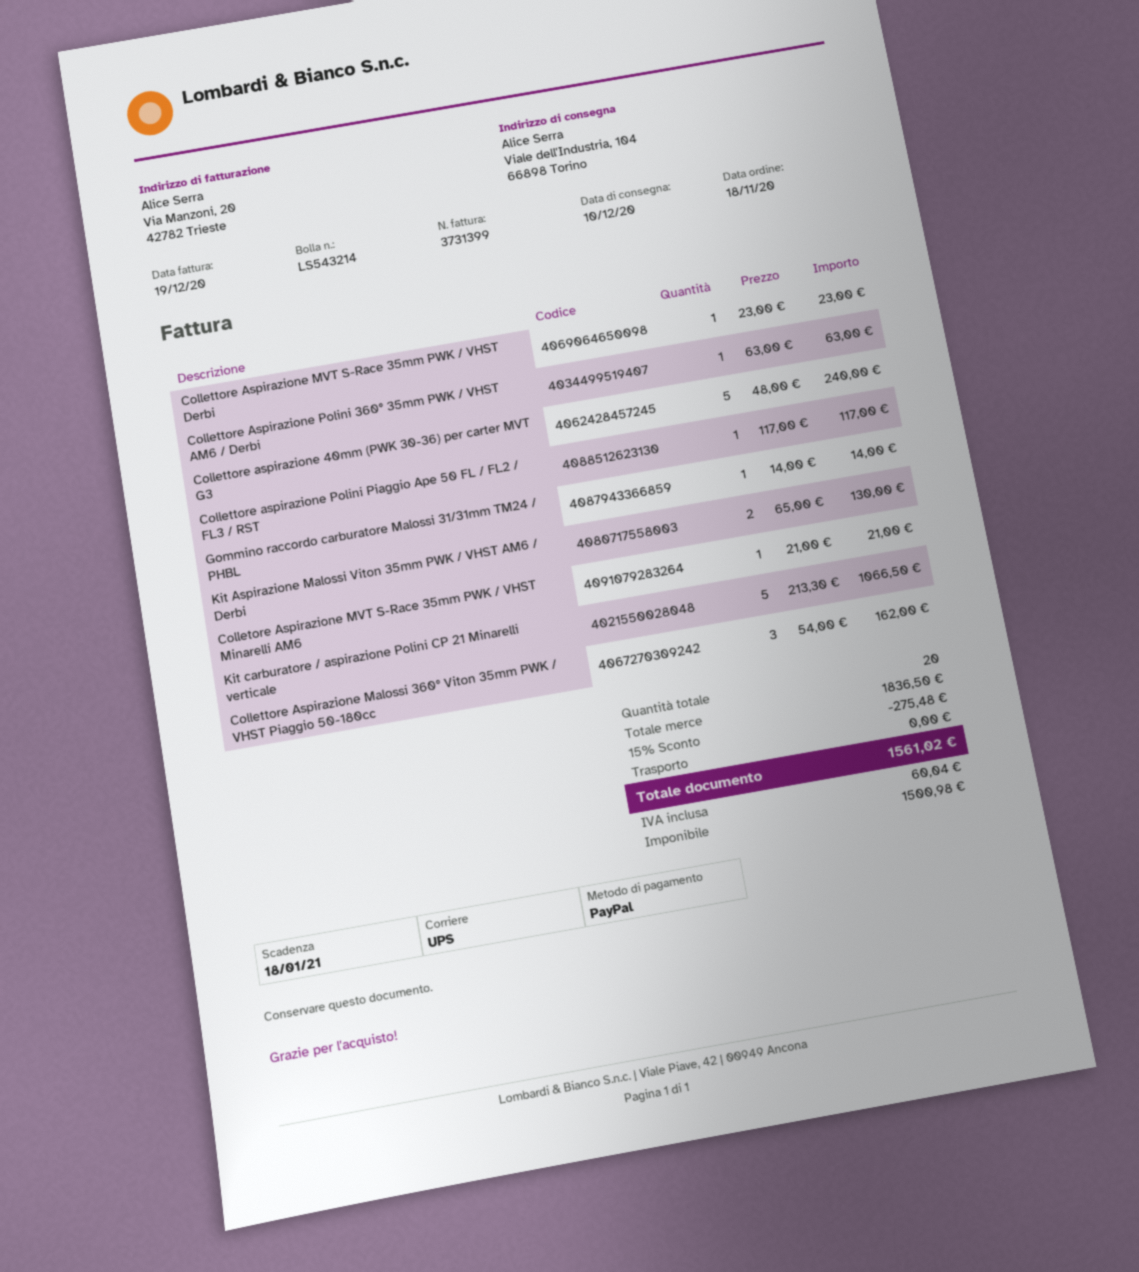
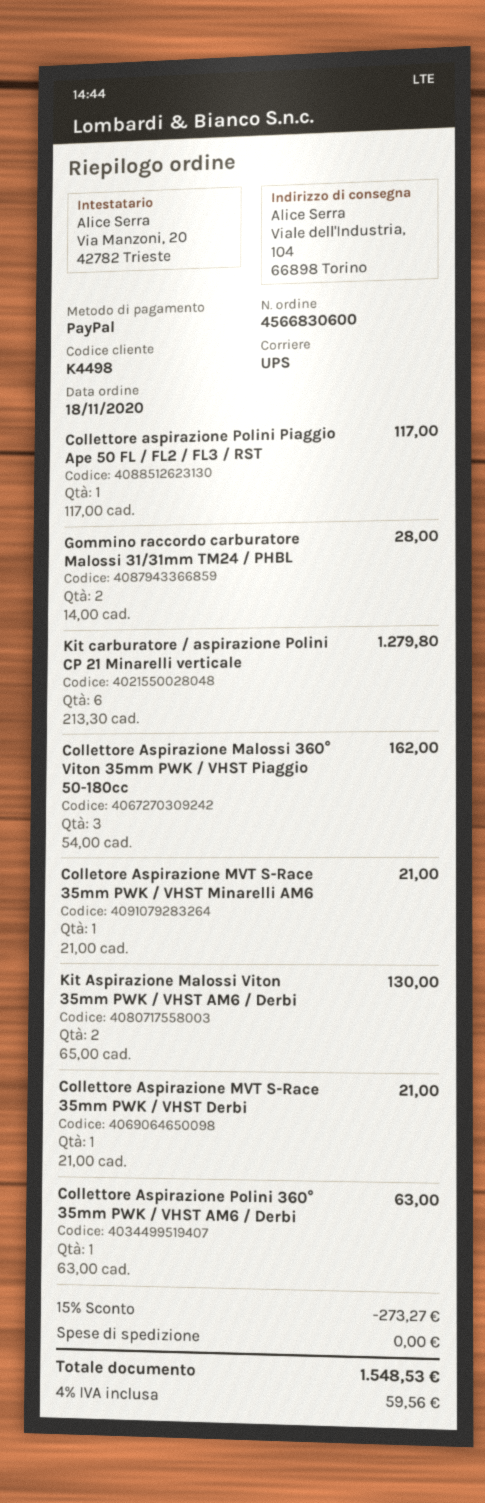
Collettore Aspirazione MVT S-Race 35mm PWK / VHST Derbi: 1 x 23.00 = 23.00 -> 1 x 21.00 = 21.00
Collettore aspirazione 40mm (PWK 30-36) per carter MVT G3: 5 x 48.00 = 240.00 -> none
Gommino raccordo carburatore Malossi 31/31mm TM24 / PHBL: 1 x 14.00 = 14.00 -> 2 x 14.00 = 28.00
Kit carburatore / aspirazione Polini CP 21 Minarelli verticale: 5 x 213.30 = 1066.50 -> 6 x 213.30 = 1279.80
discount: 15% = 275.48 -> 15% = 273.27
tax: 60.04 -> 59.56
total: 1561.02 -> 1548.53

